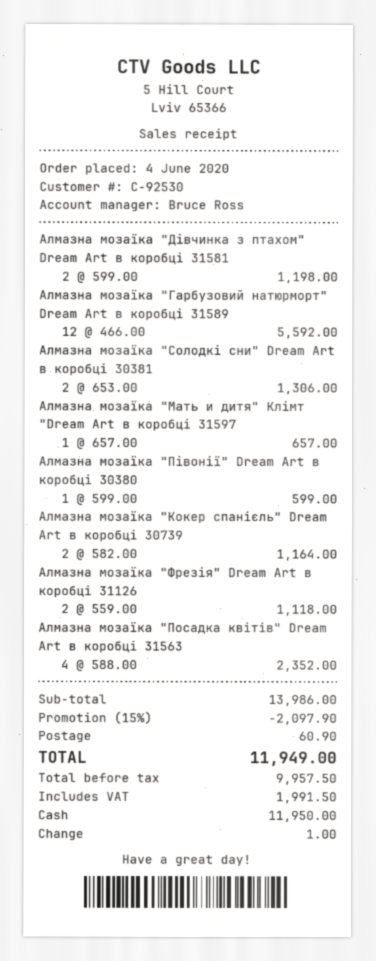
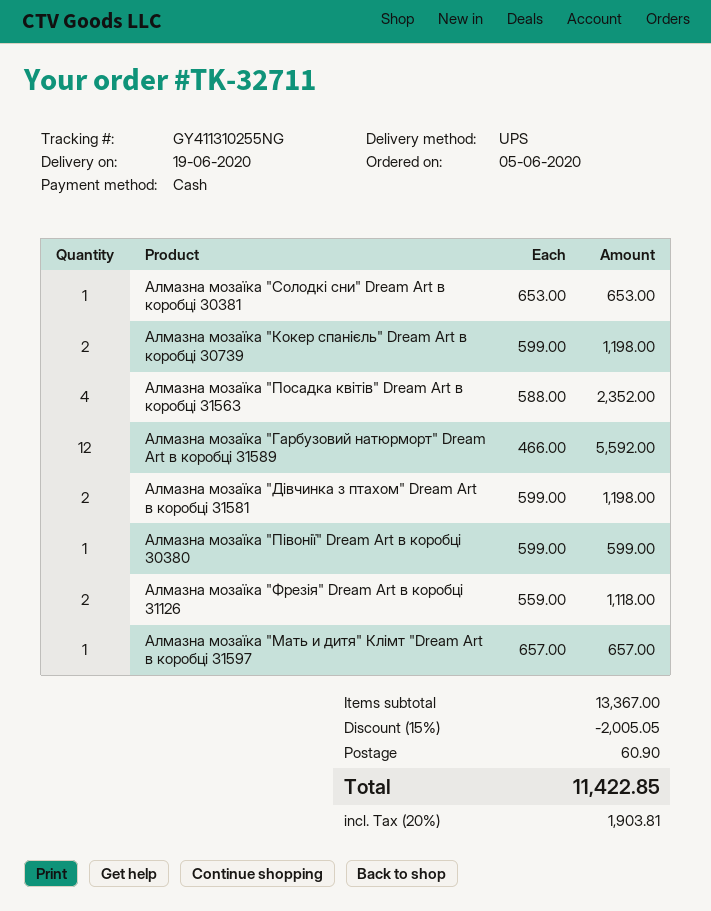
order date: 2020-06-04 -> 2020-06-05
Алмазна мозаїка "Солодкі сни" Dream Art в коробці 30381: 2 x 653.00 = 1306.00 -> 1 x 653.00 = 653.00
Алмазна мозаїка "Кокер спанієль" Dream Art в коробці 30739: 2 x 582.00 = 1164.00 -> 2 x 599.00 = 1198.00
subtotal: 13986.00 -> 13367.00
discount: 15% = 2097.90 -> 15% = 2005.05
tax: 1991.50 -> 1903.81
total: 11949.00 -> 11422.85

